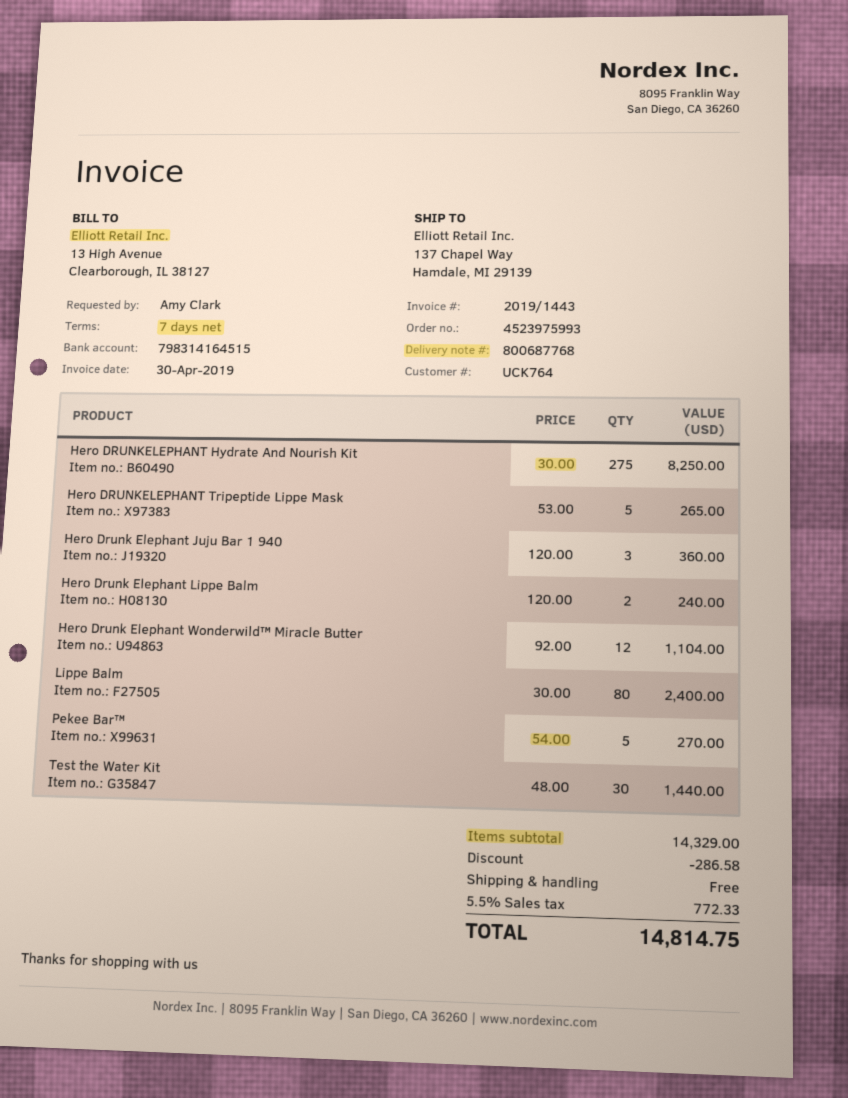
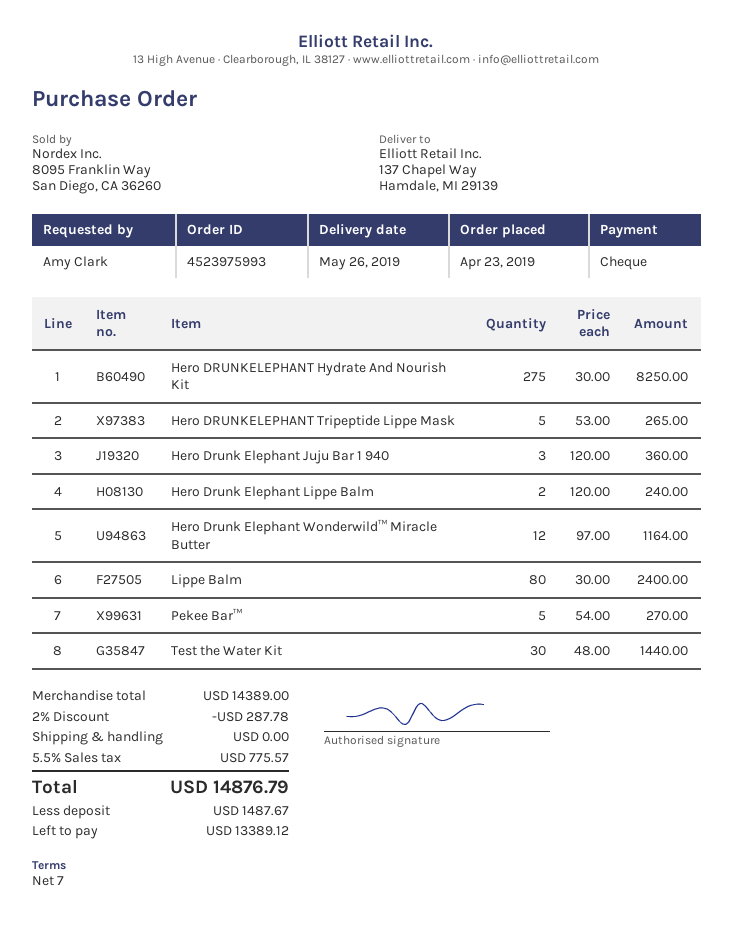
Hero Drunk Elephant Wonderwild™ Miracle Butter: 12 x 92.00 = 1104.00 -> 12 x 97.00 = 1164.00
subtotal: 14329.00 -> 14389.00
discount: 286.58 -> 287.78
tax: 5.5% = 772.33 -> 5.5% = 775.57
total: 14814.75 -> 14876.79

